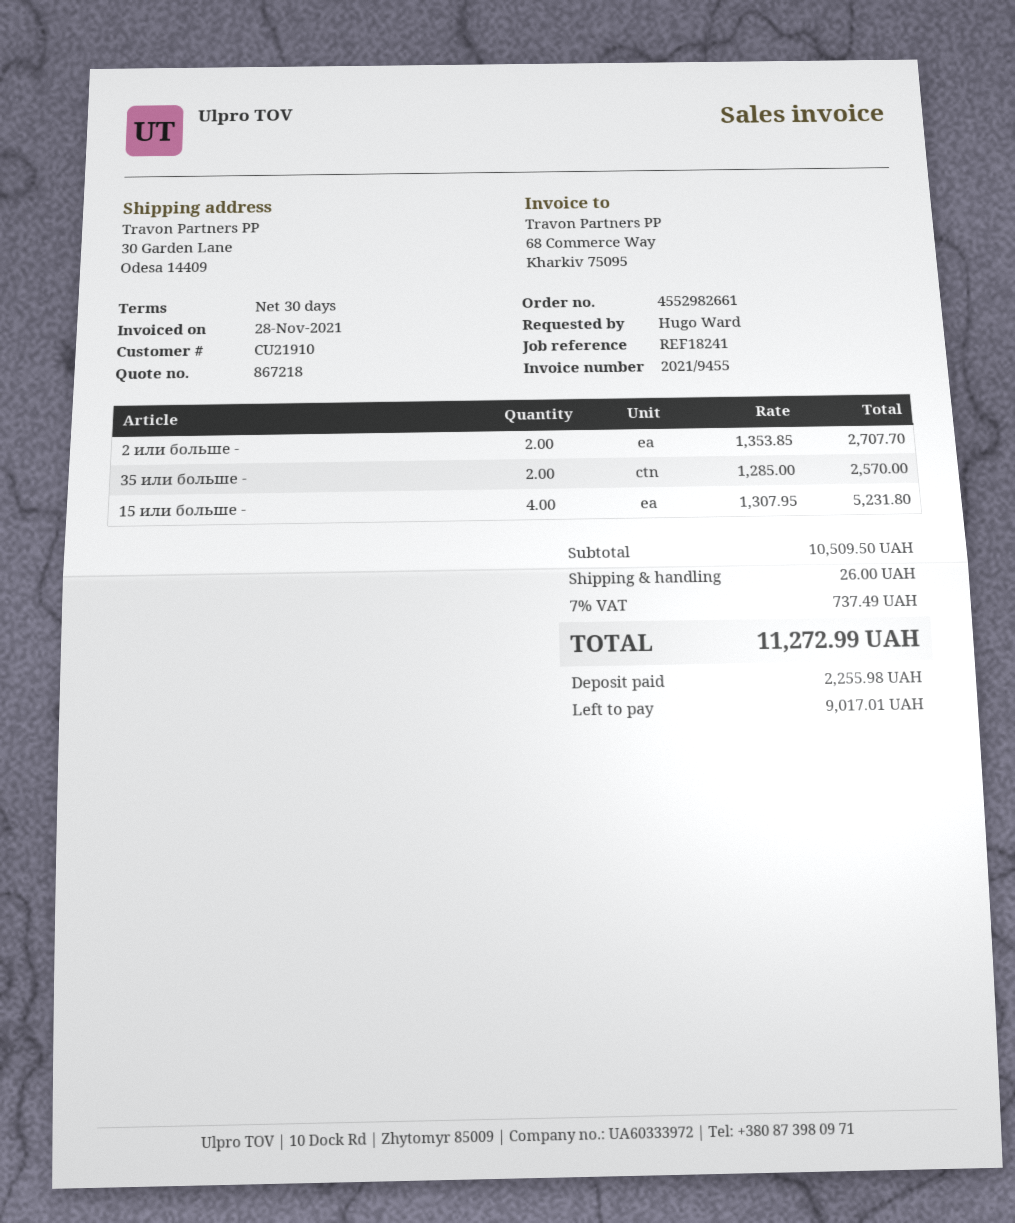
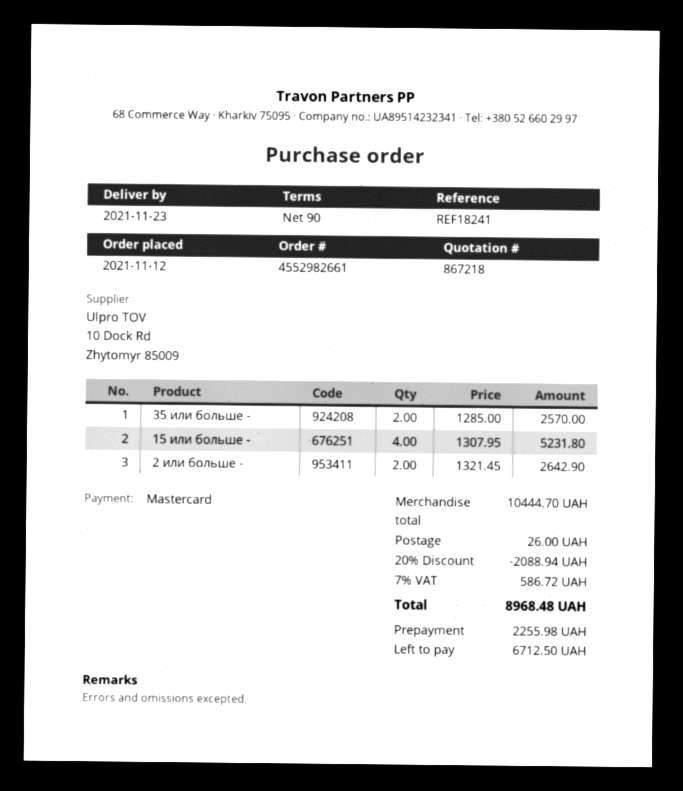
payment terms: 30 days -> 90 days
2 или больше -: 2 x 1353.85 = 2707.70 -> 2 x 1321.45 = 2642.90
subtotal: 10509.50 -> 10444.70
discount: none -> 20% = 2088.94
tax: 7% = 737.49 -> 7% = 586.72
total: 11272.99 -> 8968.48
balance: 9017.01 -> 6712.50

